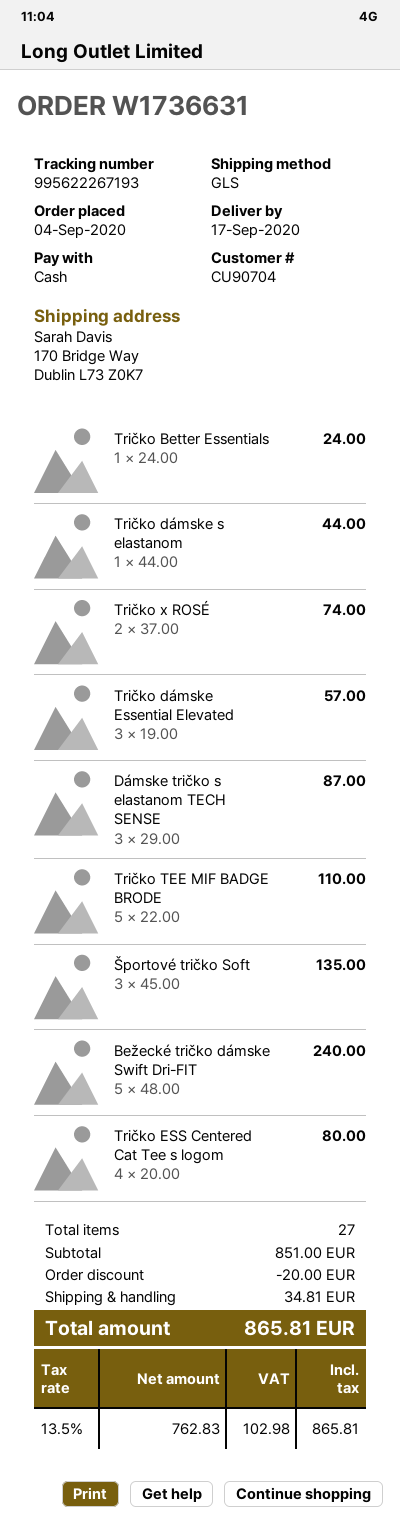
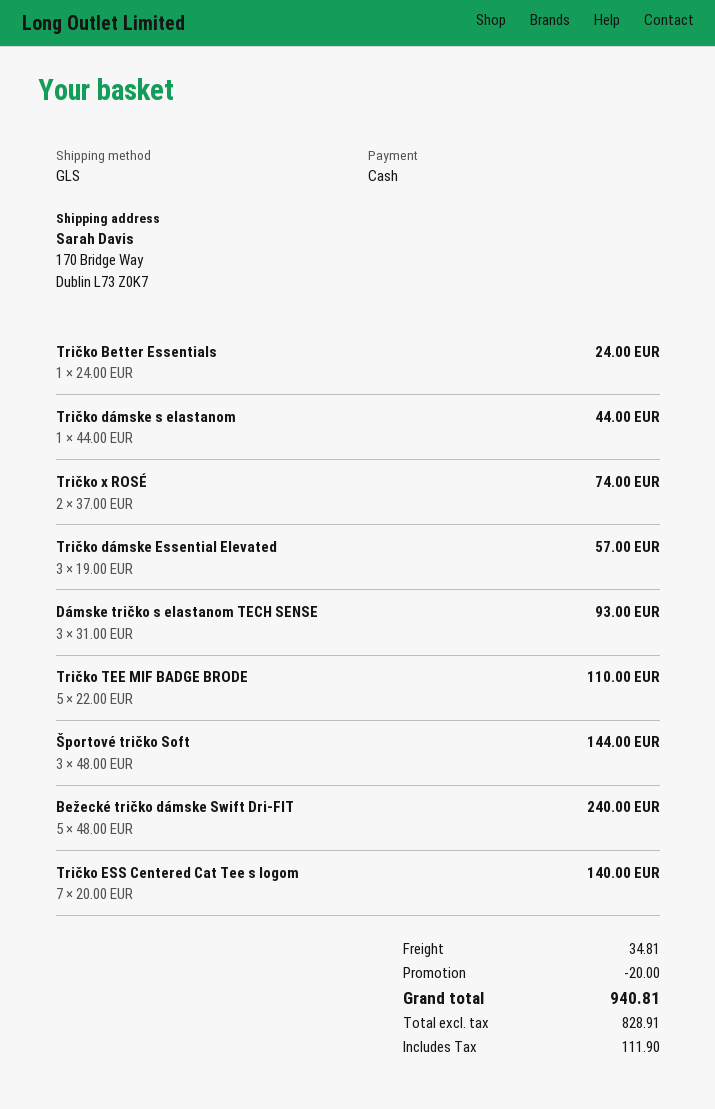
Dámske tričko s elastanom TECH SENSE: 3 x 29.00 = 87.00 -> 3 x 31.00 = 93.00
Športové tričko Soft: 3 x 45.00 = 135.00 -> 3 x 48.00 = 144.00
Tričko ESS Centered Cat Tee s logom: 4 x 20.00 = 80.00 -> 7 x 20.00 = 140.00
net: 762.83 -> 828.91
tax: 102.98 -> 111.90
total: 865.81 -> 940.81

